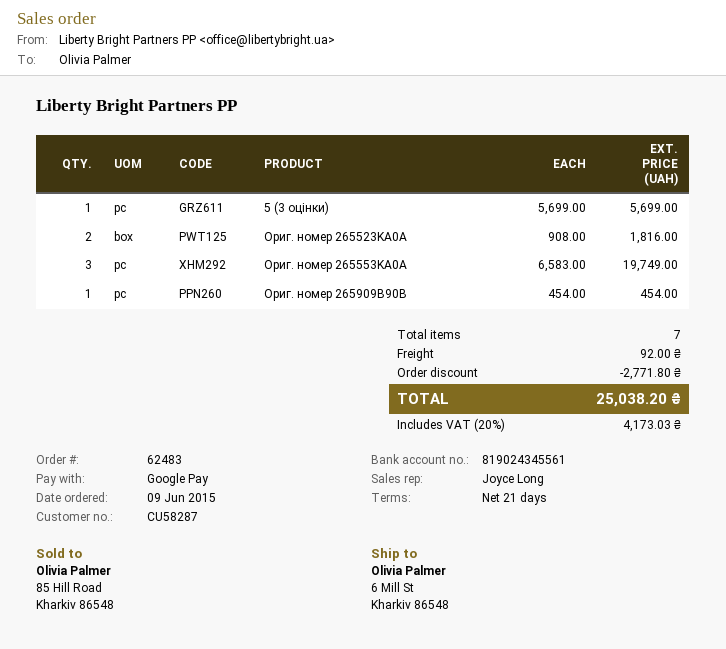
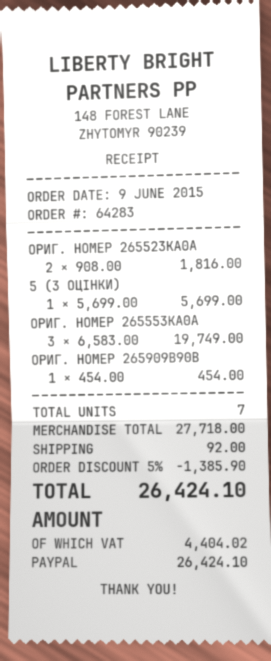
order number: 62483 -> 64283
payment method: Google Pay -> PayPal
discount: 2771.80 -> 1385.90
tax: 4173.03 -> 4404.02
total: 25038.20 -> 26424.10

